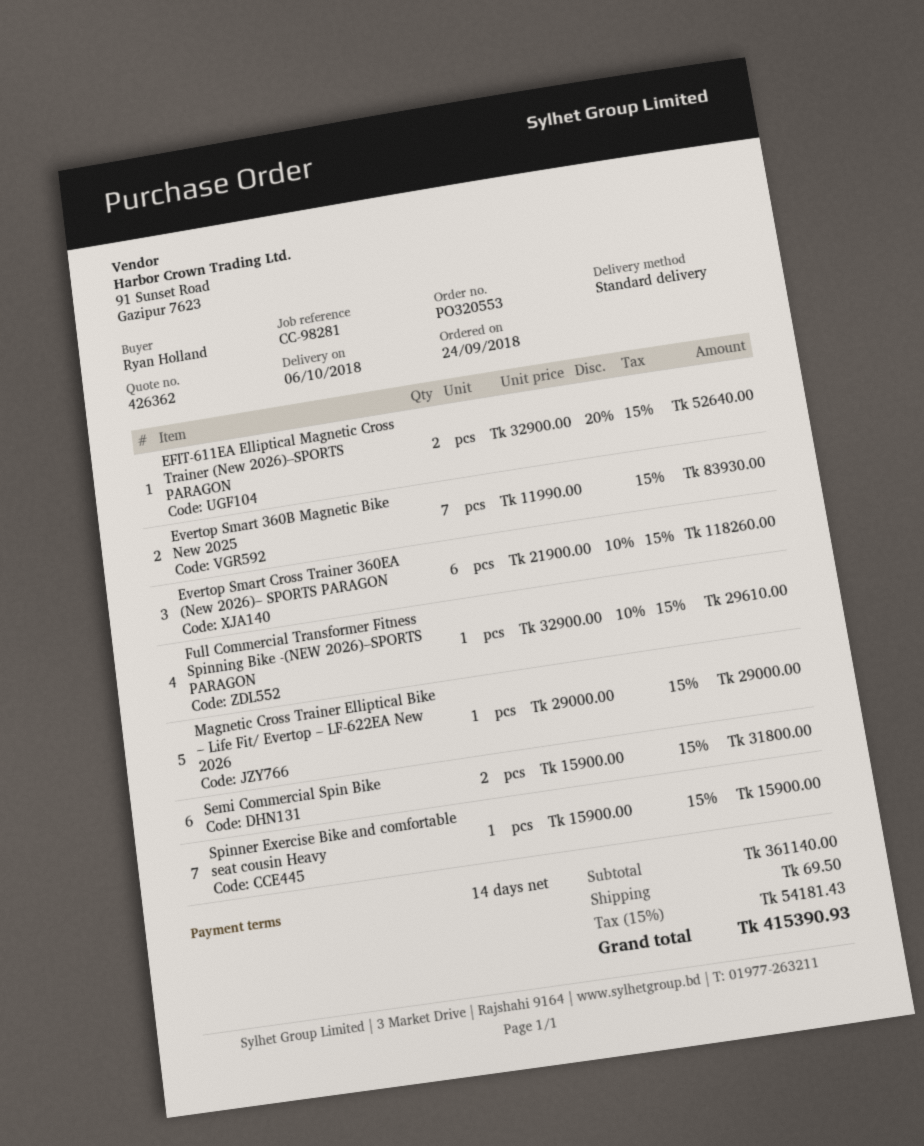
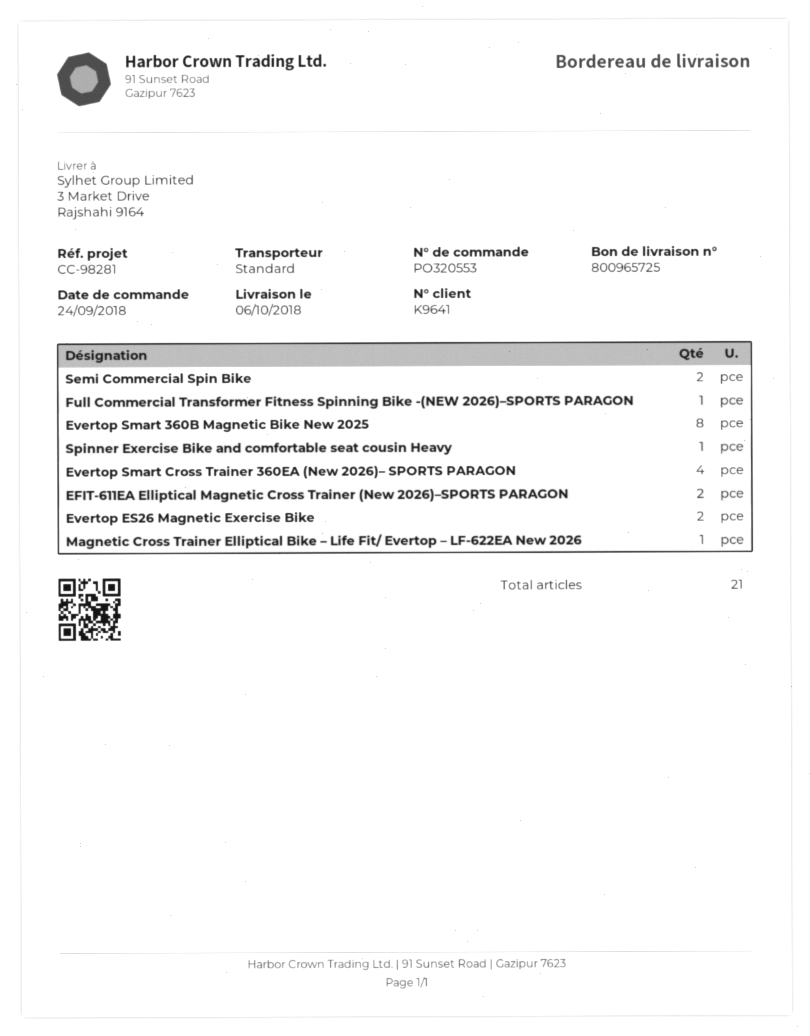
Evertop Smart 360B Magnetic Bike New 2025: 7 -> 8
Evertop Smart Cross Trainer 360EA (New 2026)– SPORTS PARAGON: 6 -> 4
Evertop ES26 Magnetic Exercise Bike: none -> 2

